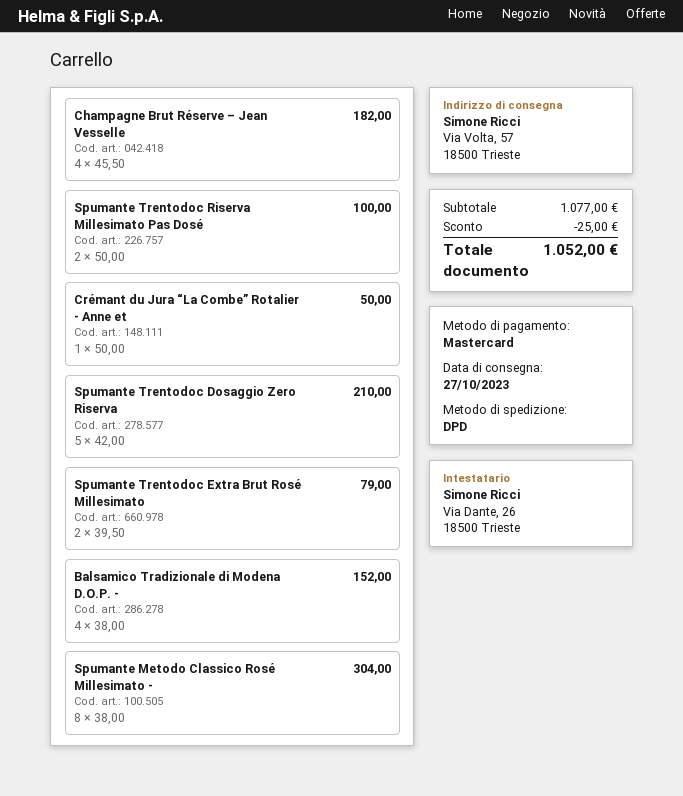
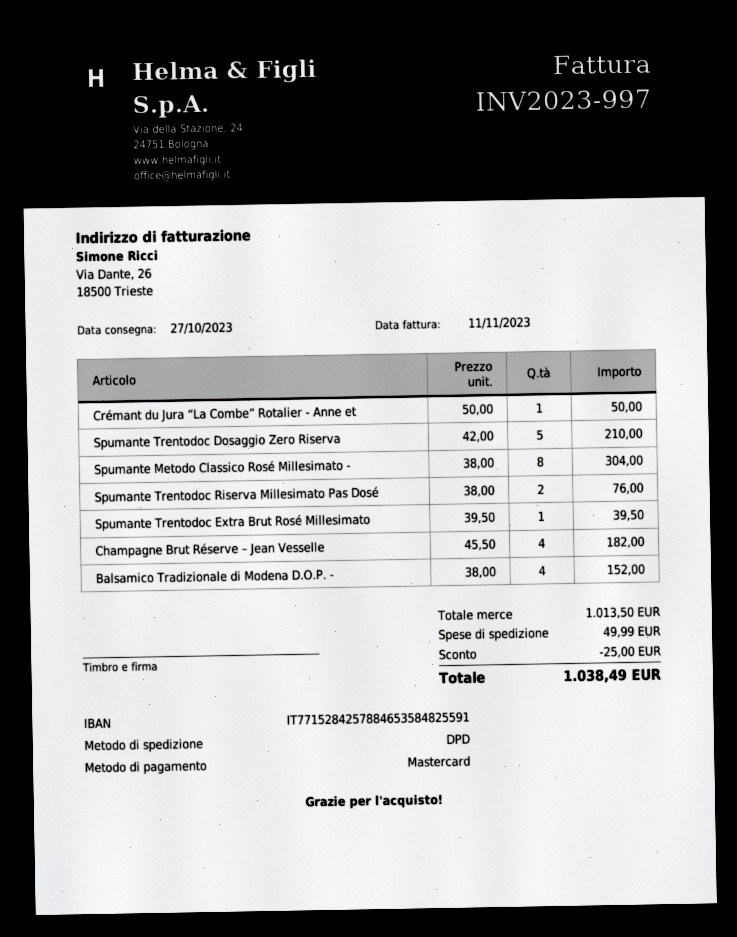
Spumante Trentodoc Riserva Millesimato Pas Dosé: 2 x 50.00 = 100.00 -> 2 x 38.00 = 76.00
Spumante Trentodoc Extra Brut Rosé Millesimato: 2 x 39.50 = 79.00 -> 1 x 39.50 = 39.50
subtotal: 1077.00 -> 1013.50
shipping: none -> 49.99
total: 1052.00 -> 1038.49

